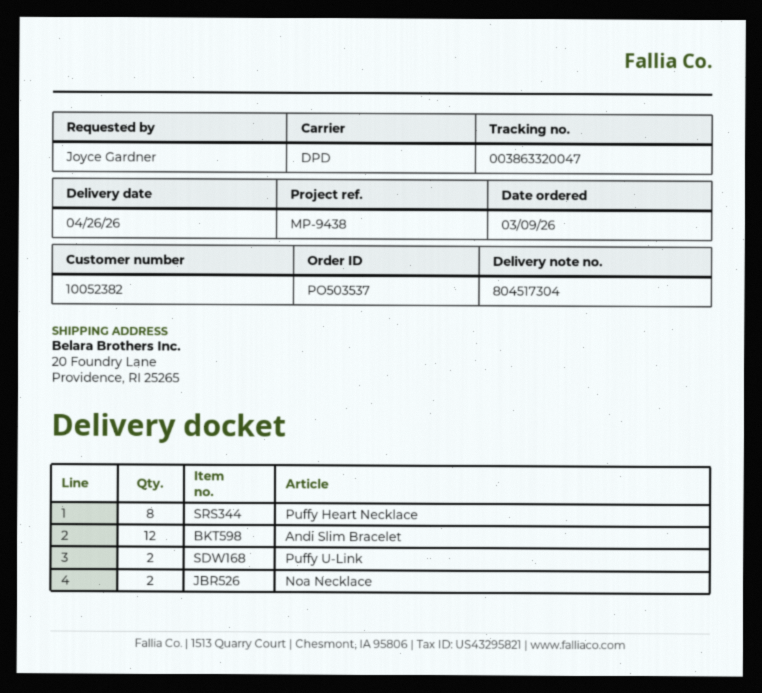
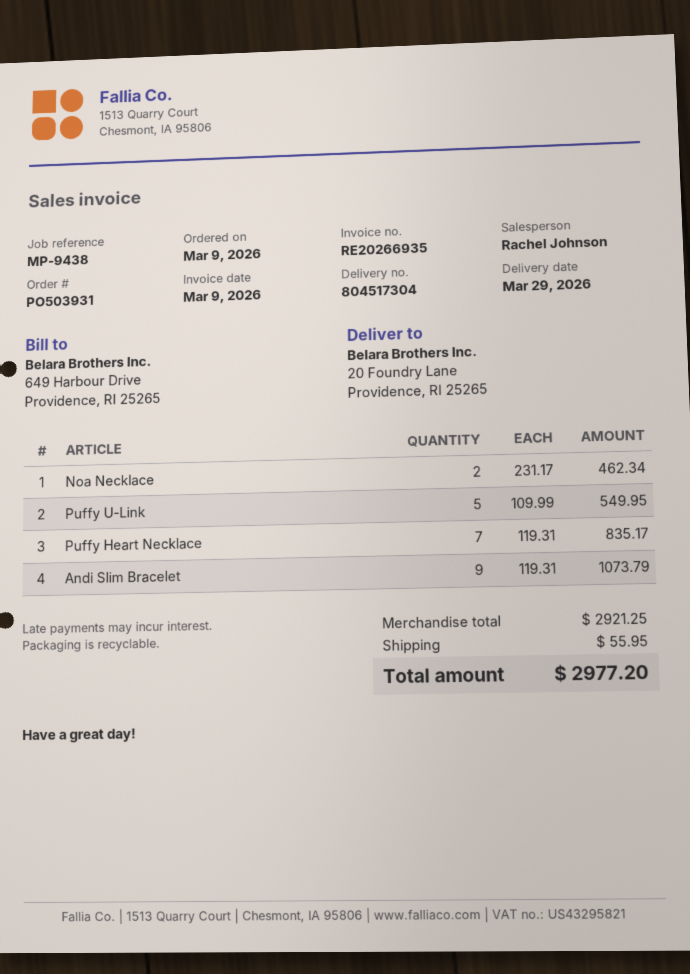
order number: PO503537 -> PO503931
delivery date: 2026-04-26 -> 2026-03-29
Puffy Heart Necklace: 8 -> 7
Andi Slim Bracelet: 12 -> 9
Puffy U-Link: 2 -> 5

